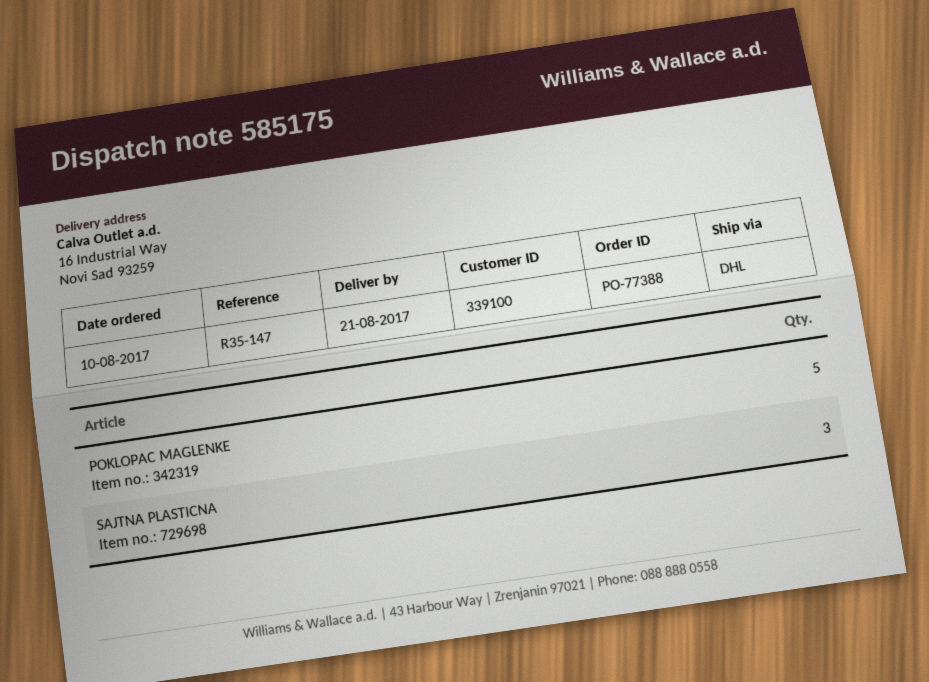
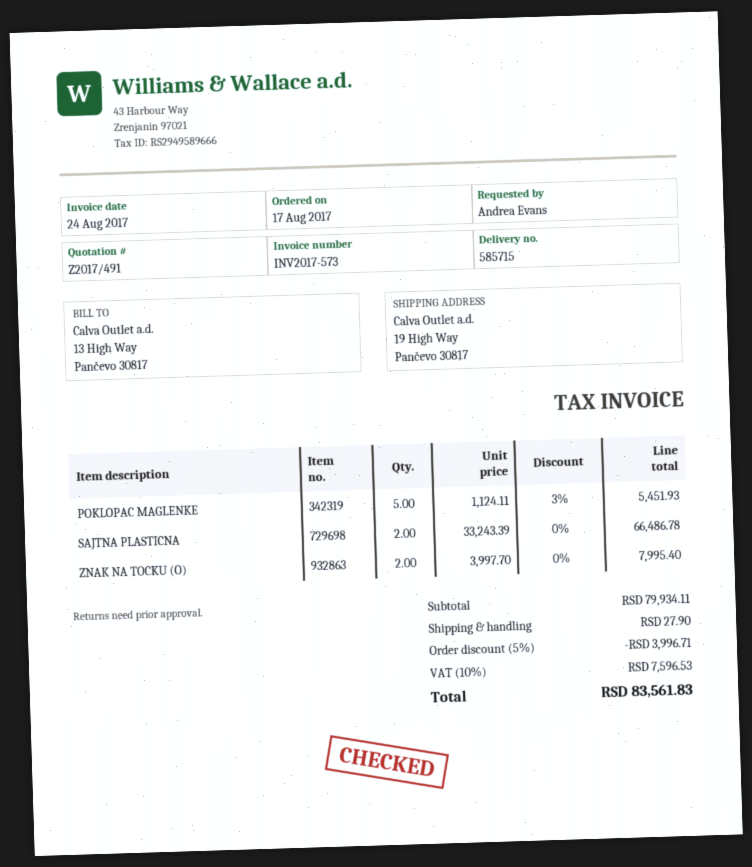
order date: 2017-08-10 -> 2017-08-17
delivery note number: 585175 -> 585715
ship to: 16 Industrial Way, Novi Sad 93259 -> 19 High Way, Pančevo 30817
SAJTNA PLASTICNA: 3 -> 2
ZNAK NA TOCKU (O): none -> 2

